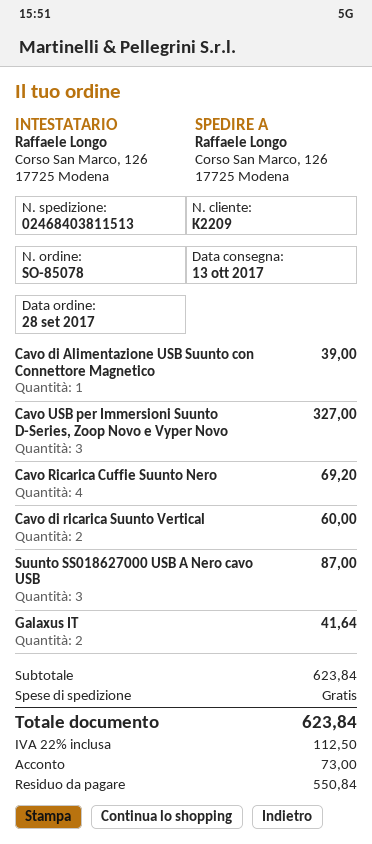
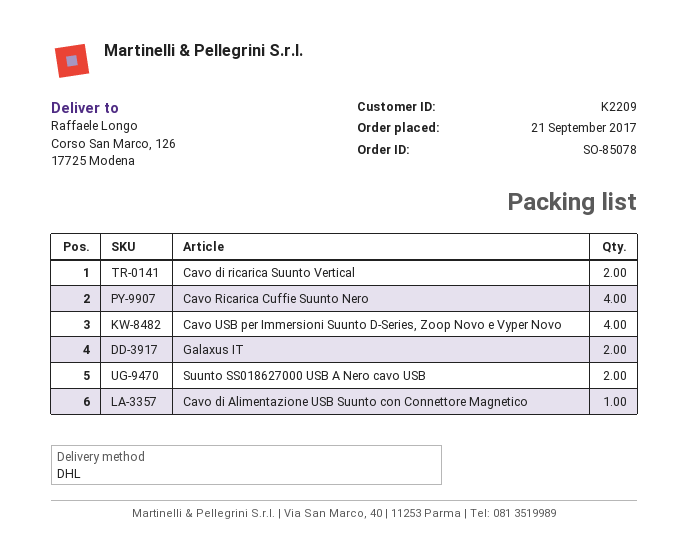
order date: 2017-09-28 -> 2017-09-21
Cavo USB per Immersioni Suunto D-Series, Zoop Novo e Vyper Novo: 3 -> 4
Suunto SS018627000 USB A Nero cavo USB: 3 -> 2

